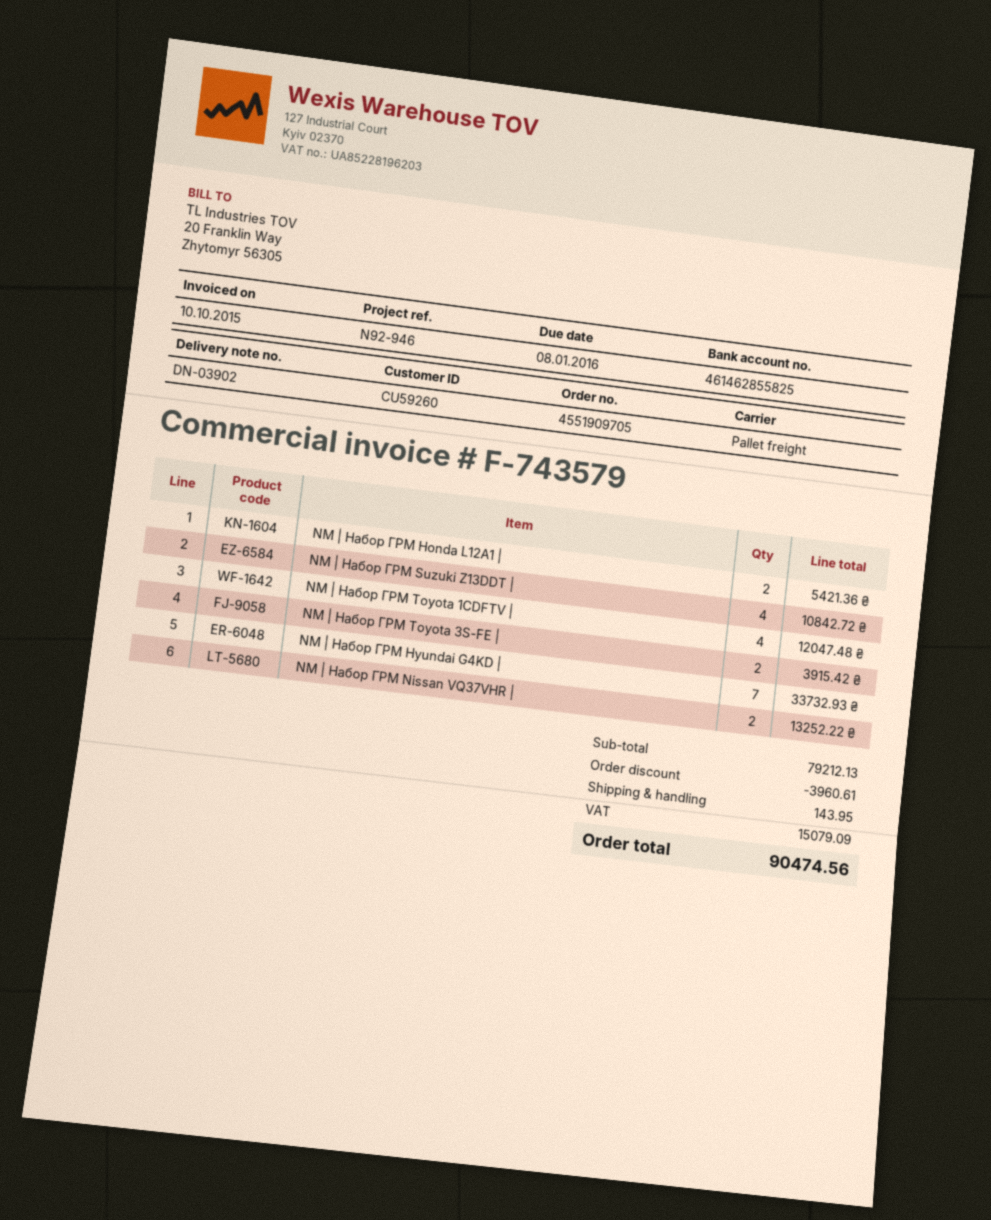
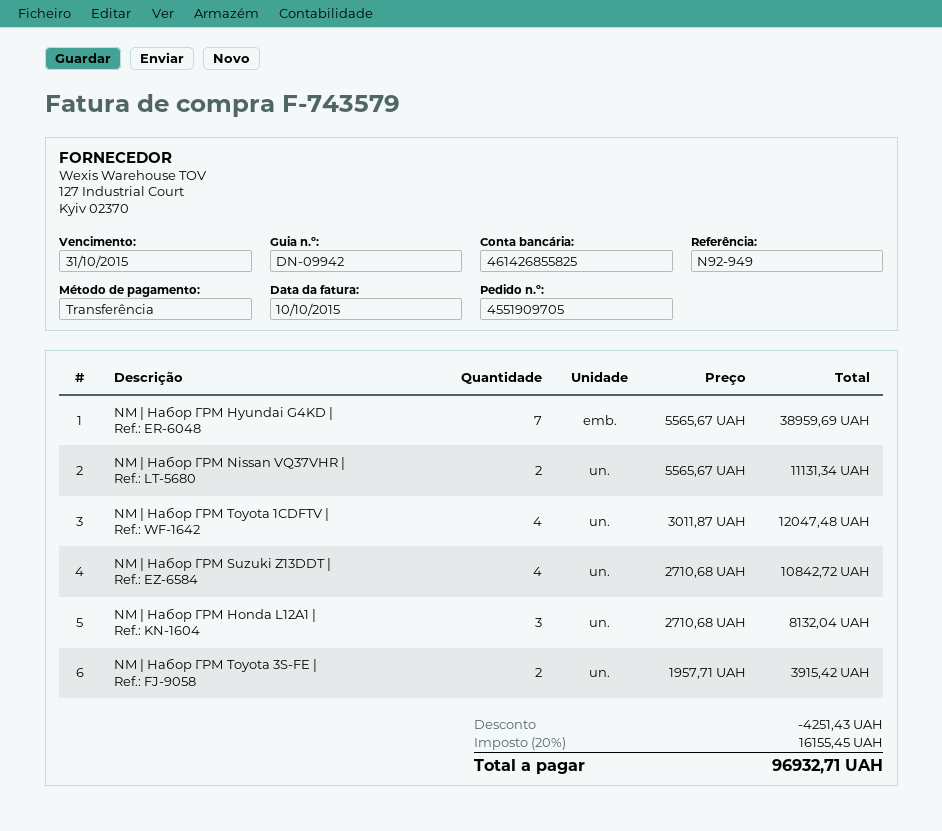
delivery note number: DN-03902 -> DN-09942
due date: 2016-01-08 -> 2015-10-31
reference: N92-946 -> N92-949
bank account: 461462855825 -> 461426855825
NM | Набор ГРМ Honda L12A1 |: 2 for 5421.36 -> 3 for 8132.04
NM | Набор ГРМ Hyundai G4KD |: 7 for 33732.93 -> 7 for 38959.69
NM | Набор ГРМ Nissan VQ37VHR |: 2 for 13252.22 -> 2 for 11131.34
discount: 3960.61 -> 4251.43
shipping: 143.95 -> none
tax: 15079.09 -> 16155.45
total: 90474.56 -> 96932.71

